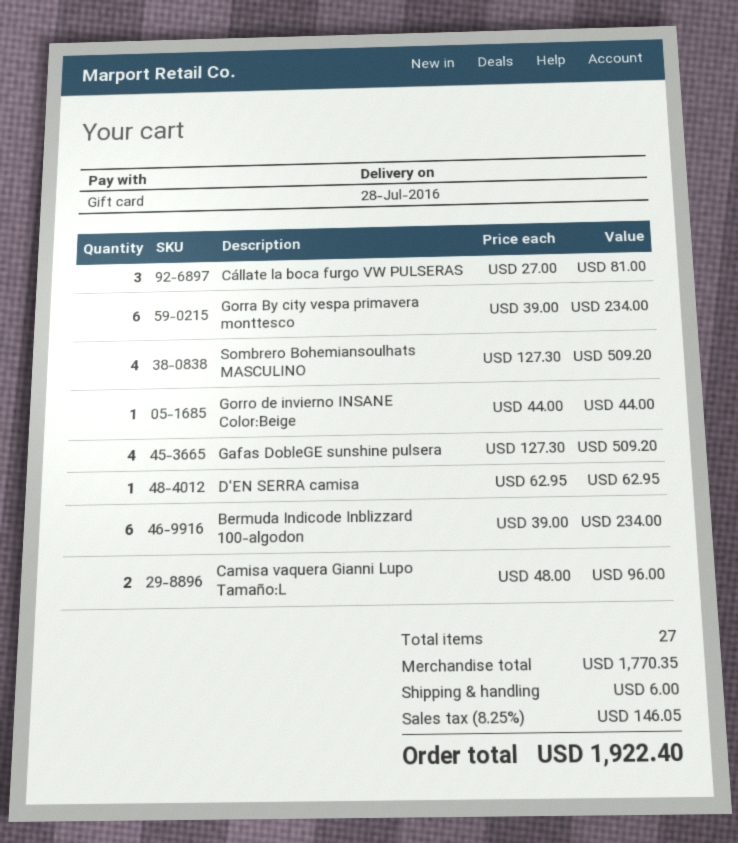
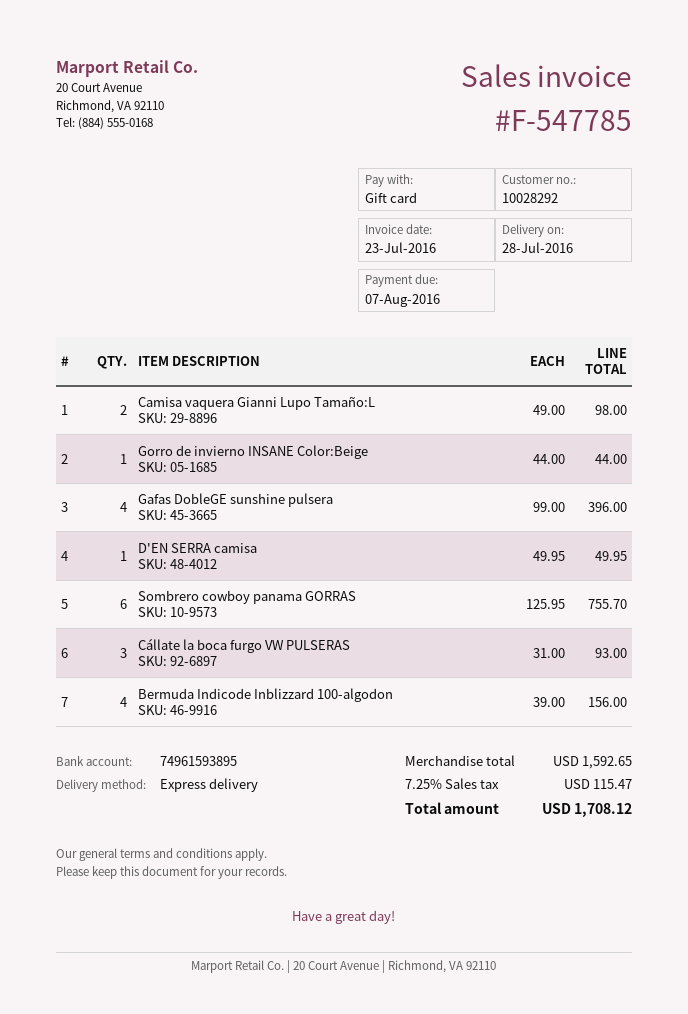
Cállate la boca furgo VW PULSERAS: 3 x 27.00 = 81.00 -> 3 x 31.00 = 93.00
Gorra By city vespa primavera monttesco: 6 x 39.00 = 234.00 -> none
Sombrero Bohemiansoulhats MASCULINO: 4 x 127.30 = 509.20 -> none
Gafas DobleGE sunshine pulsera: 4 x 127.30 = 509.20 -> 4 x 99.00 = 396.00
D'EN SERRA camisa: 1 x 62.95 = 62.95 -> 1 x 49.95 = 49.95
Bermuda Indicode Inblizzard 100-algodon: 6 x 39.00 = 234.00 -> 4 x 39.00 = 156.00
Camisa vaquera Gianni Lupo Tamaño:L: 2 x 48.00 = 96.00 -> 2 x 49.00 = 98.00
Sombrero cowboy panama GORRAS: none -> 6 x 125.95 = 755.70
subtotal: 1770.35 -> 1592.65
shipping: 6.00 -> none
tax: 8.25% = 146.05 -> 7.25% = 115.47
total: 1922.40 -> 1708.12

